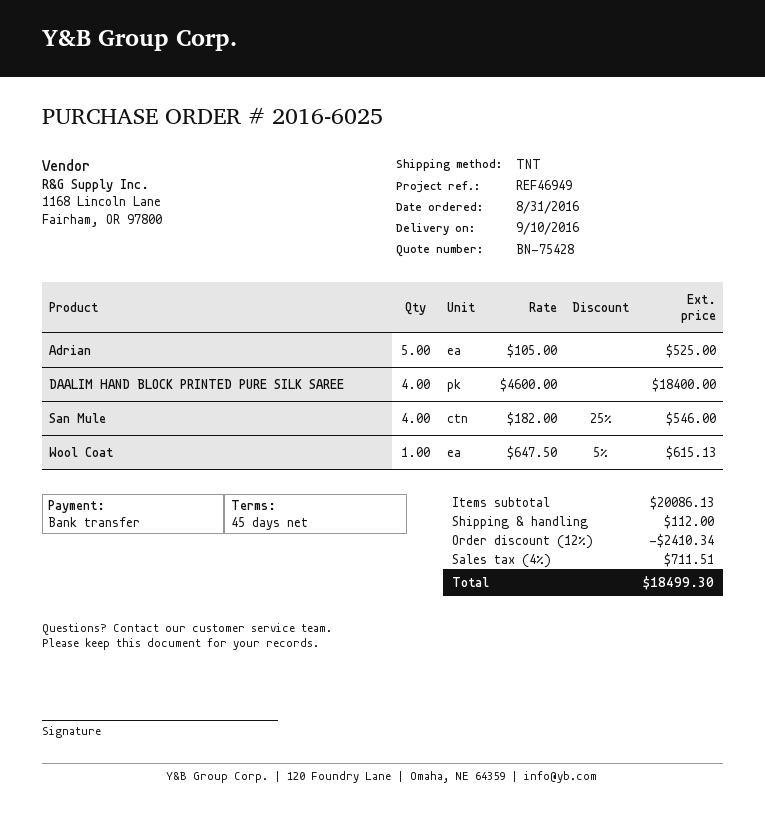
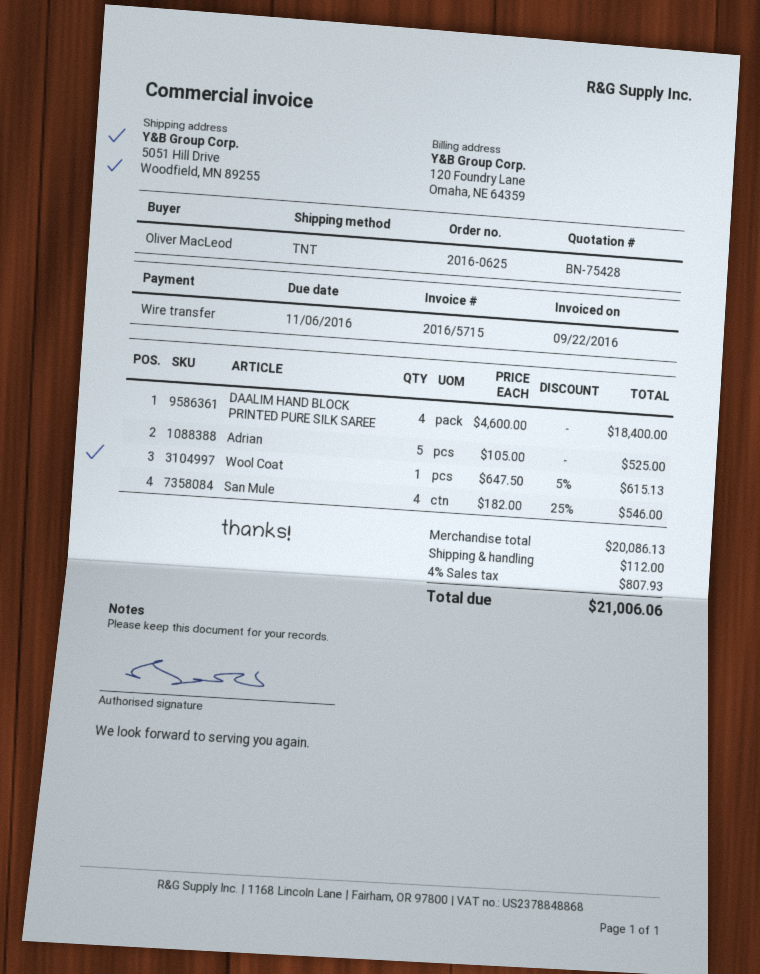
order number: 2016-6025 -> 2016-0625
discount: 12% = 2410.34 -> none
tax: 4% = 711.51 -> 4% = 807.93
total: 18499.30 -> 21006.06

